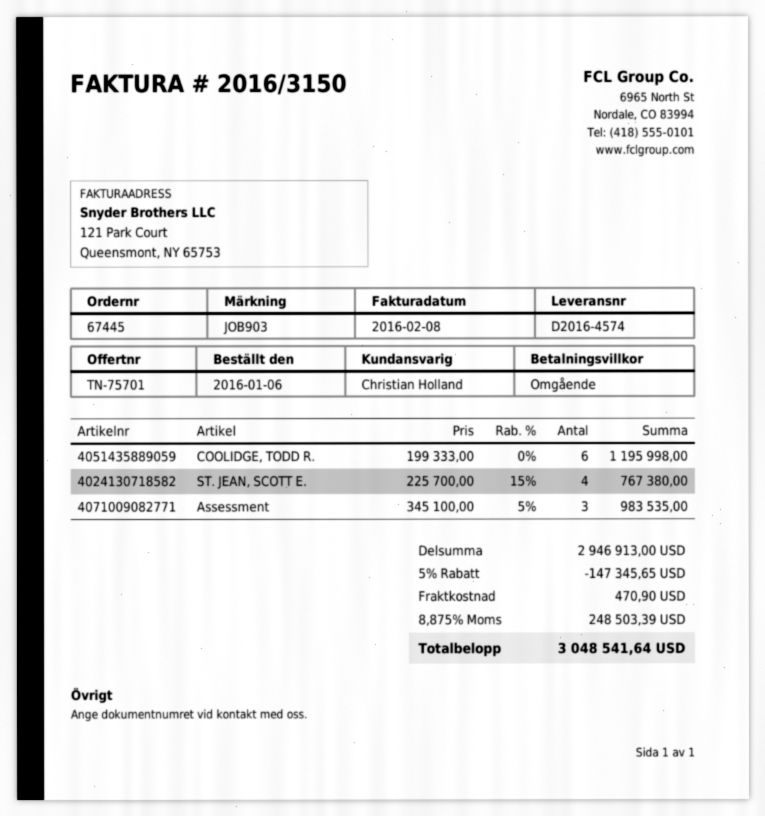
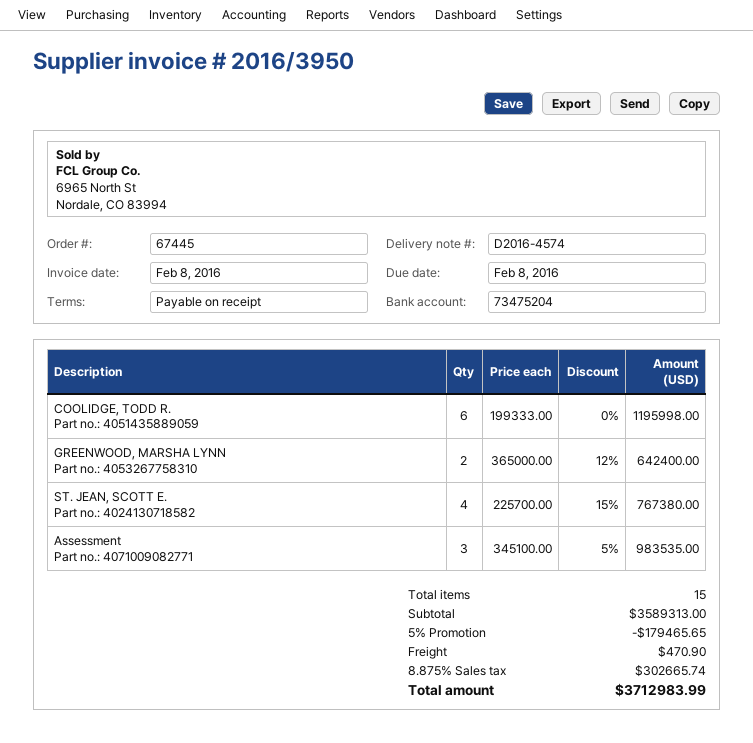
invoice number: 2016/3150 -> 2016/3950
GREENWOOD, MARSHA LYNN: none -> 2 x 365000.00 - 12% = 642400.00
subtotal: 2946913.00 -> 3589313.00
discount: 5% = 147345.65 -> 5% = 179465.65
tax: 8.875% = 248503.39 -> 8.875% = 302665.74
total: 3048541.64 -> 3712983.99

